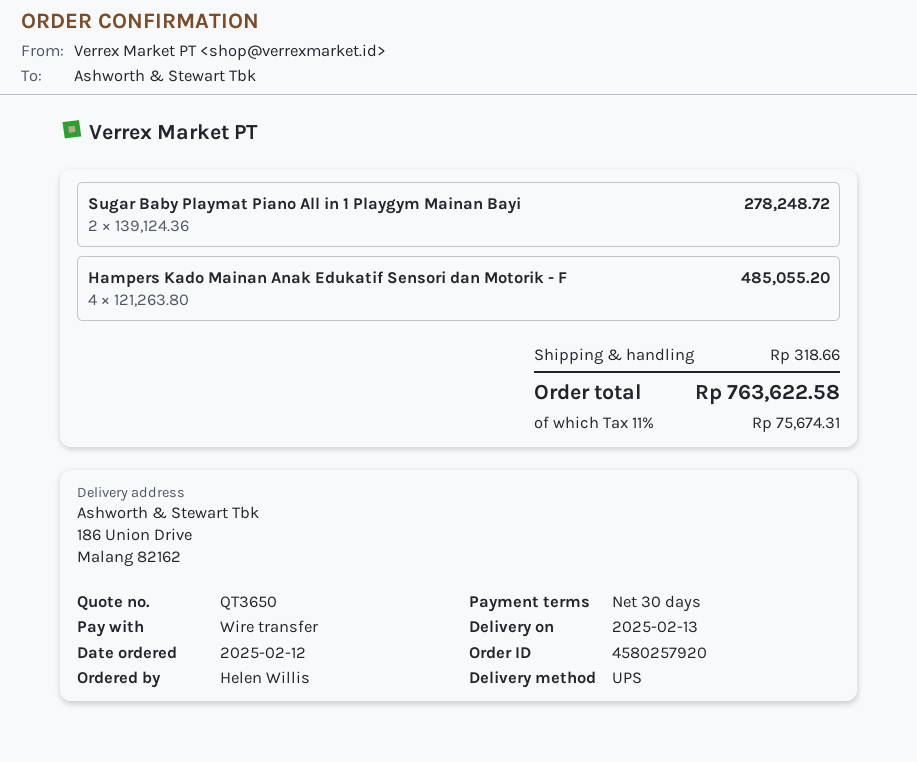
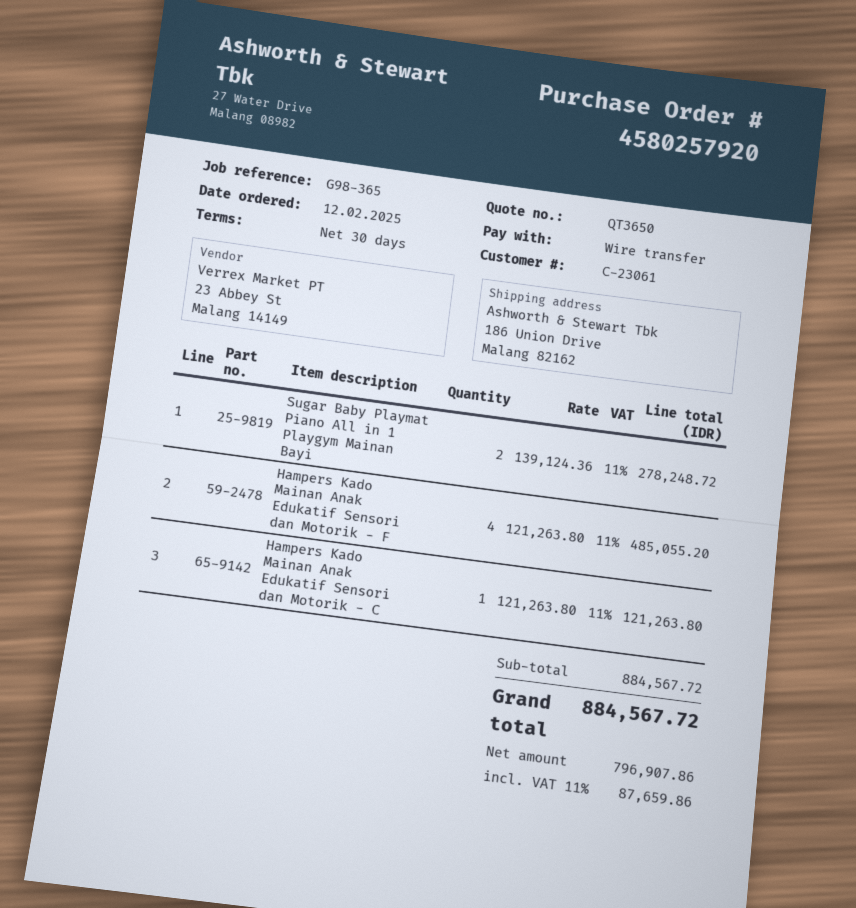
Hampers Kado Mainan Anak Edukatif Sensori dan Motorik - C: none -> 1 x 121263.80 = 121263.80
shipping: 318.66 -> none
tax: 11% = 75674.31 -> 11% = 87659.86
total: 763622.58 -> 884567.72

